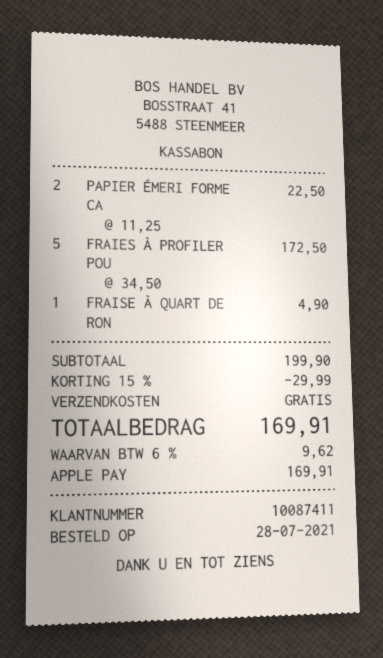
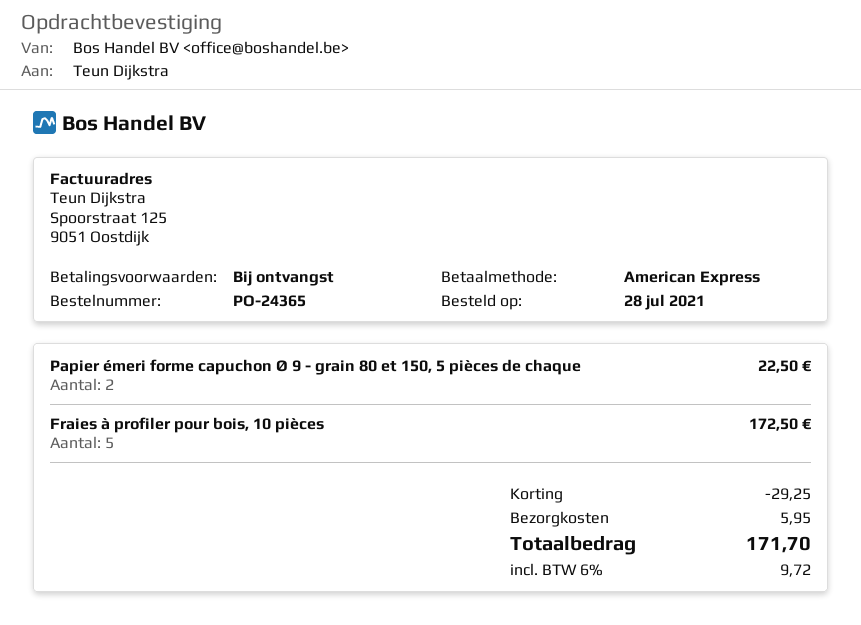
payment method: Apple Pay -> American Express
FRAISE À QUART DE RON: 1 for 4.90 -> none
discount: 29.99 -> 29.25
shipping: 0.00 -> 5.95
tax: 6% = 9.62 -> 6% = 9.72
total: 169.91 -> 171.70

